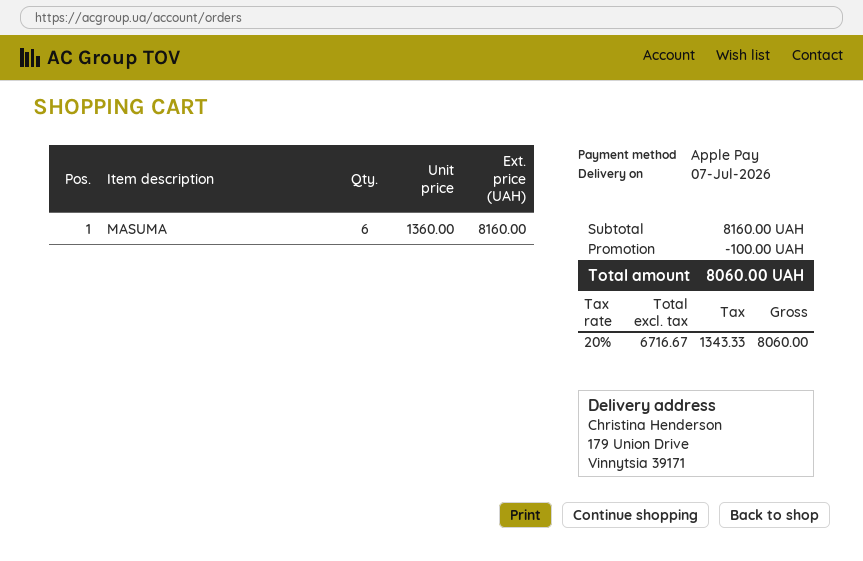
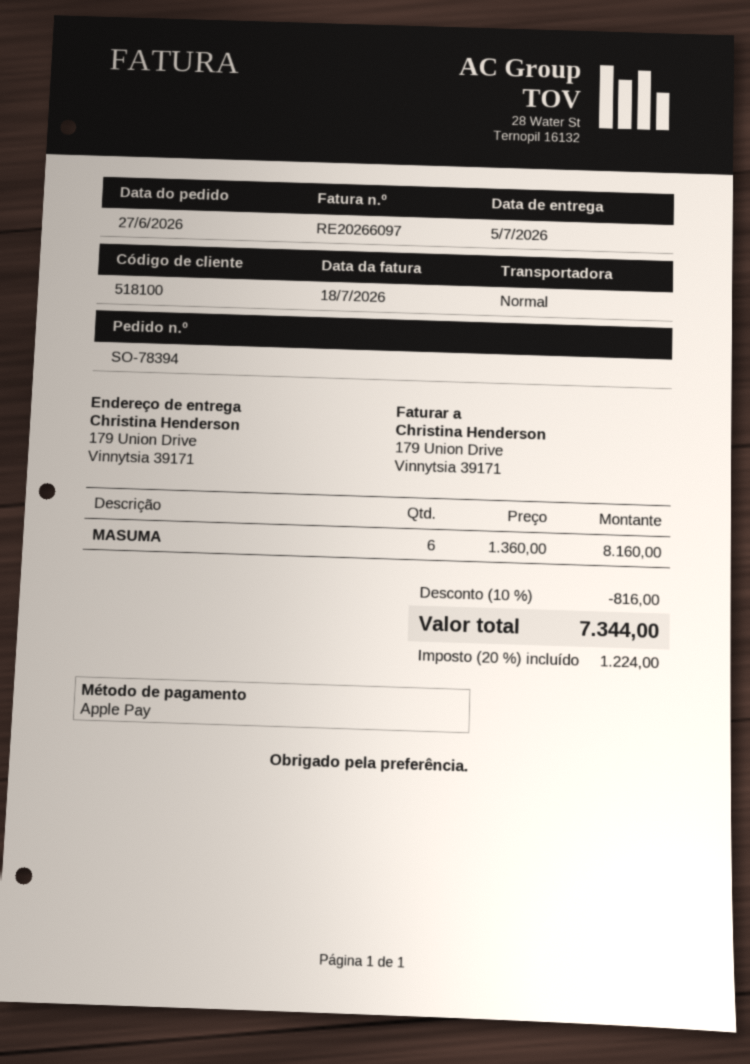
delivery date: 2026-07-07 -> 2026-07-05
discount: 100.00 -> 816.00
tax: 20% = 1343.33 -> 20% = 1224.00
total: 8060.00 -> 7344.00

